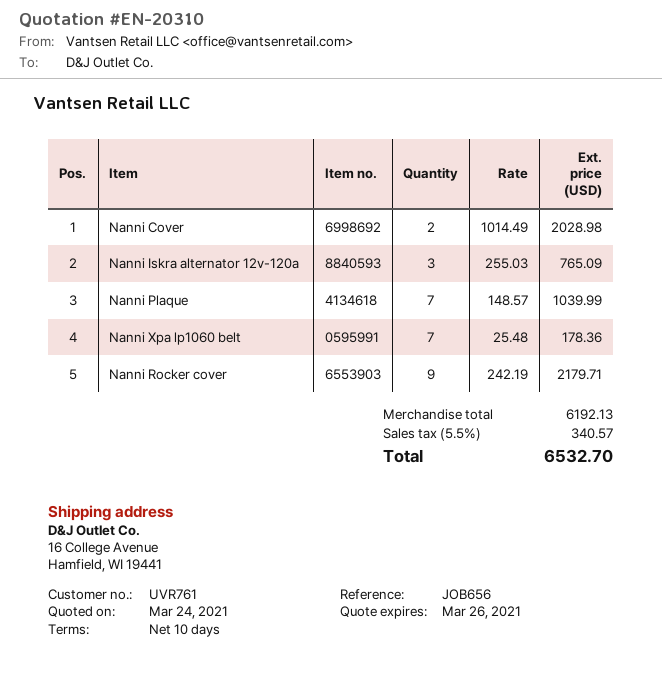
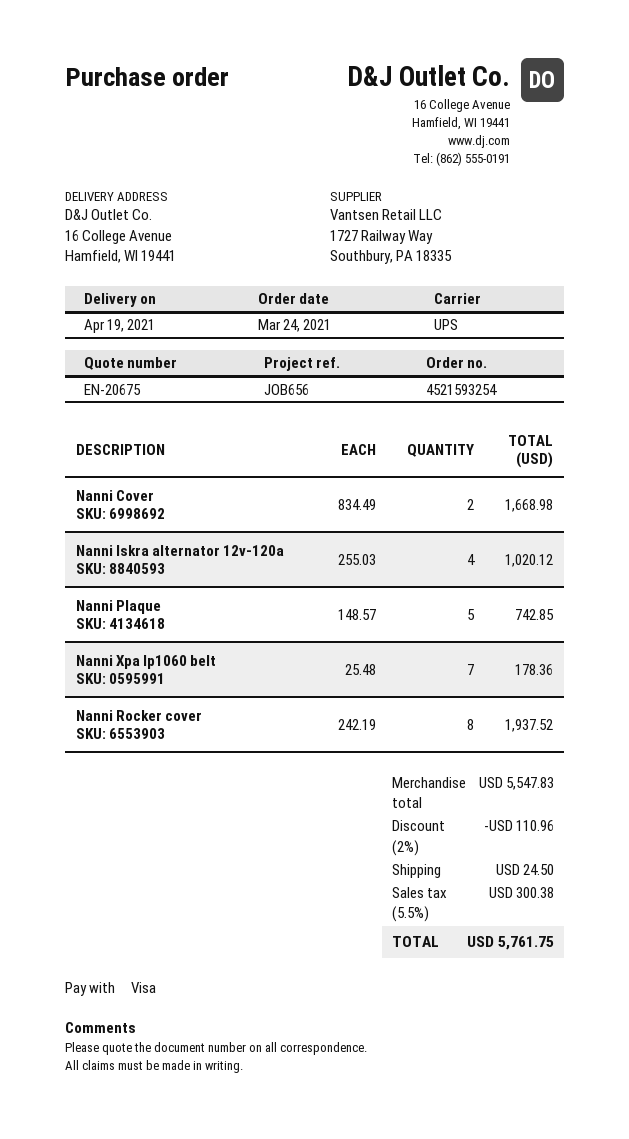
quote number: EN-20310 -> EN-20675
Nanni Cover: 2 x 1014.49 = 2028.98 -> 2 x 834.49 = 1668.98
Nanni Iskra alternator 12v-120a: 3 x 255.03 = 765.09 -> 4 x 255.03 = 1020.12
Nanni Plaque: 7 x 148.57 = 1039.99 -> 5 x 148.57 = 742.85
Nanni Rocker cover: 9 x 242.19 = 2179.71 -> 8 x 242.19 = 1937.52
subtotal: 6192.13 -> 5547.83
discount: none -> 2% = 110.96
shipping: none -> 24.50
tax: 5.5% = 340.57 -> 5.5% = 300.38
total: 6532.70 -> 5761.75

